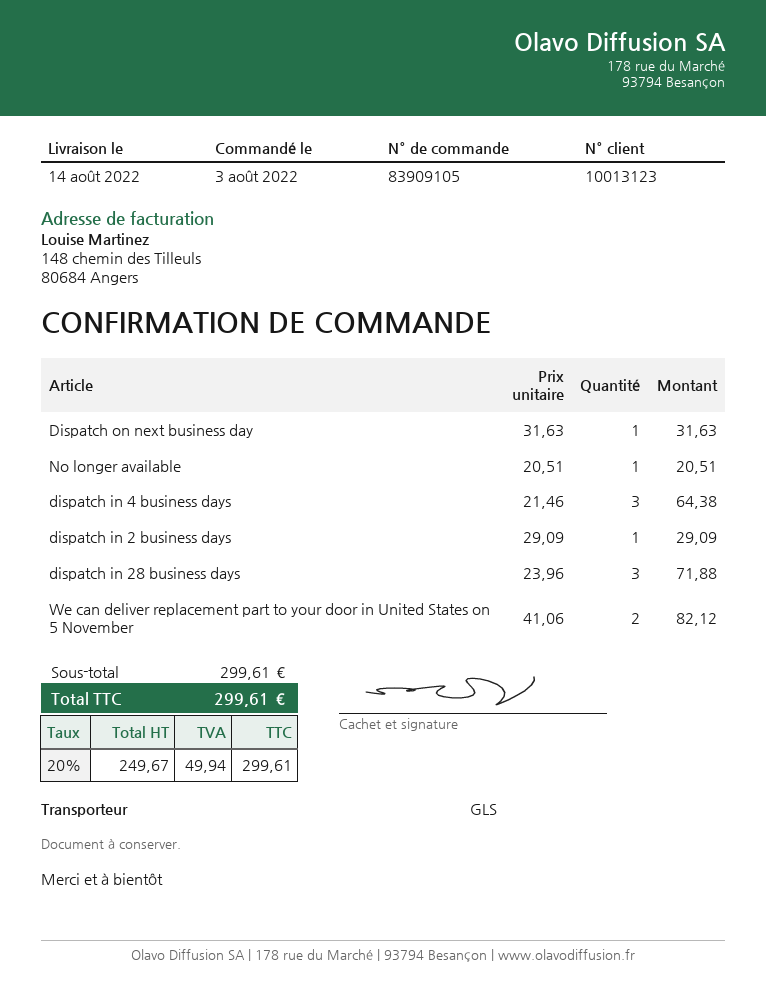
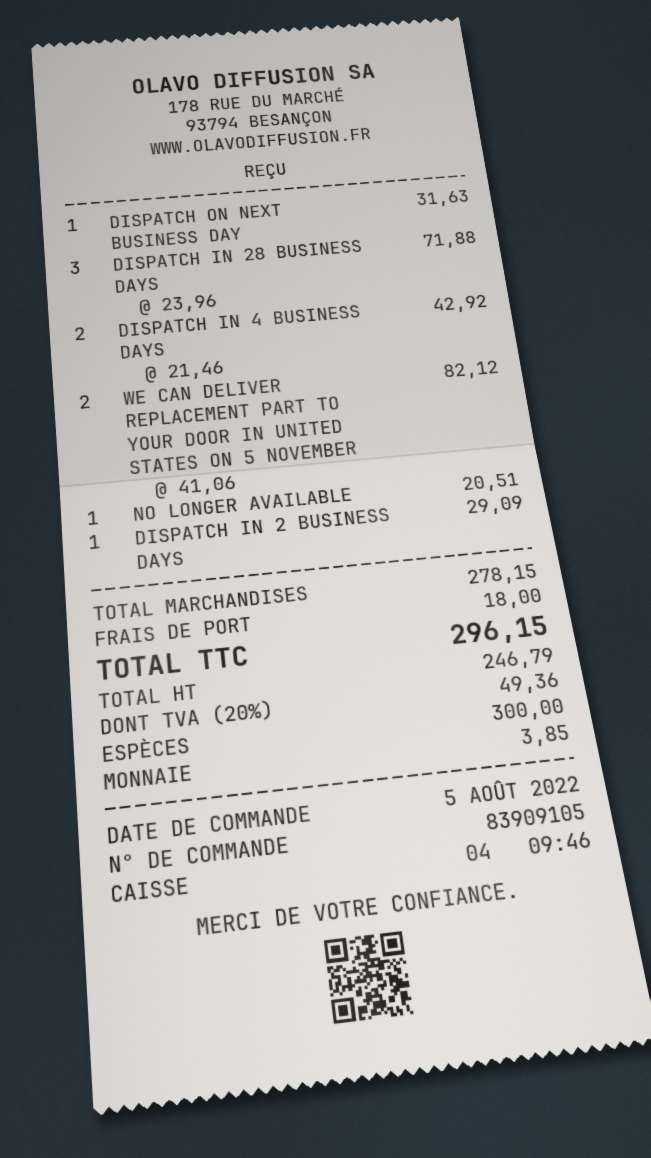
order date: 2022-08-03 -> 2022-08-05
dispatch in 4 business days: 3 x 21.46 = 64.38 -> 2 x 21.46 = 42.92
subtotal: 299.61 -> 278.15
shipping: none -> 18.00
net: 249.67 -> 246.79
tax: 20% = 49.94 -> 20% = 49.36
total: 299.61 -> 296.15

